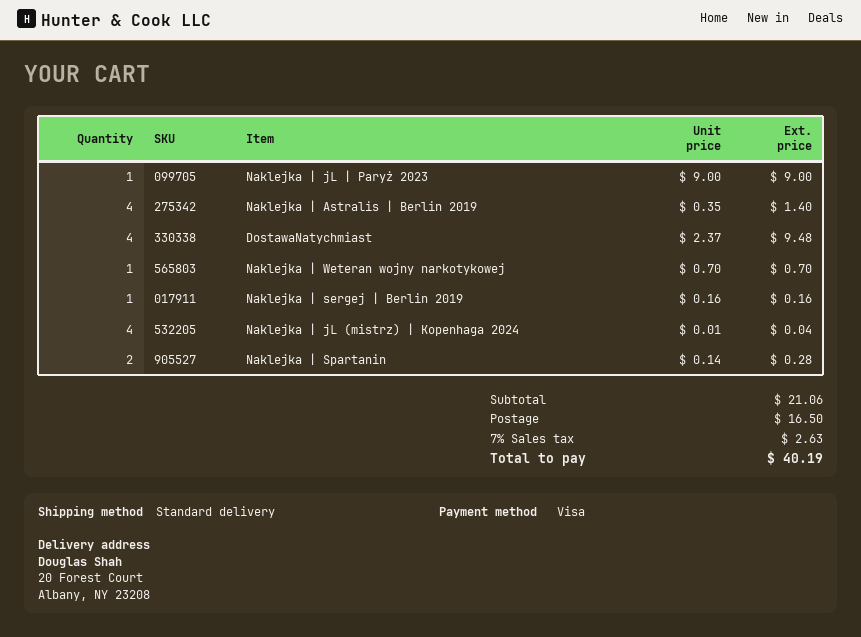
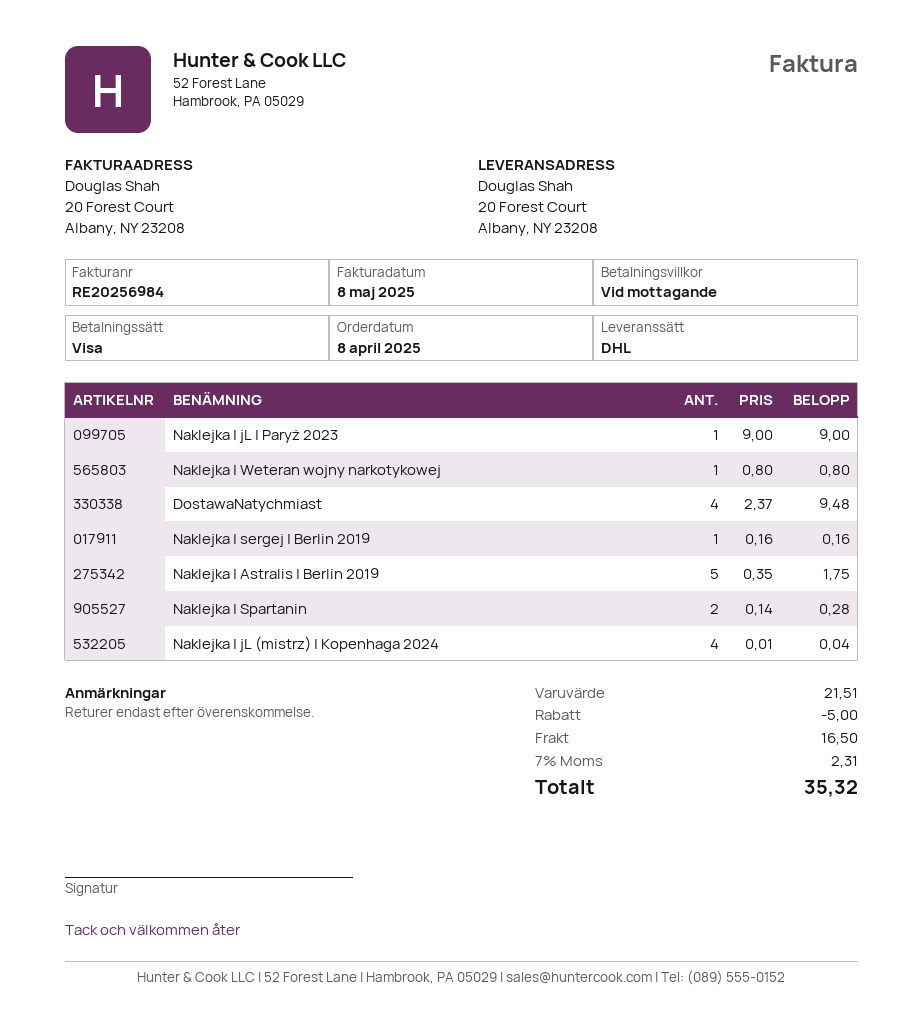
shipping method: standard -> DHL
Naklejka | Astralis | Berlin 2019: 4 x 0.35 = 1.40 -> 5 x 0.35 = 1.75
Naklejka | Weteran wojny narkotykowej: 1 x 0.70 = 0.70 -> 1 x 0.80 = 0.80
subtotal: 21.06 -> 21.51
discount: none -> 5.00
tax: 7% = 2.63 -> 7% = 2.31
total: 40.19 -> 35.32

